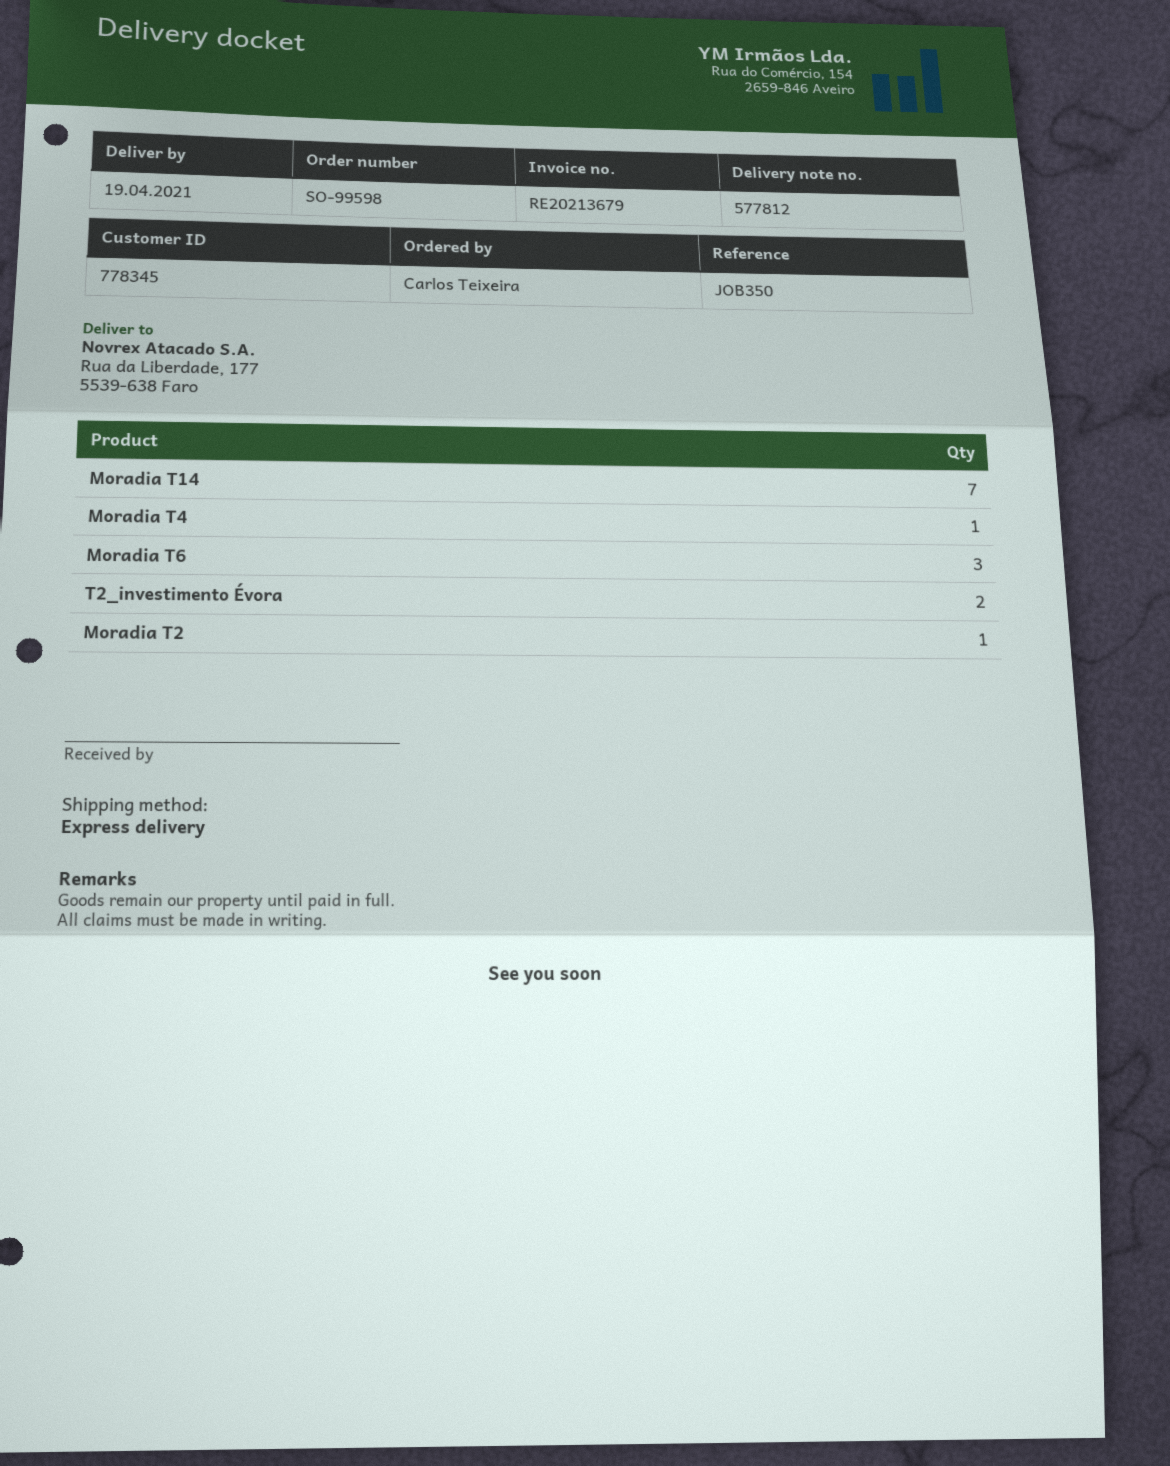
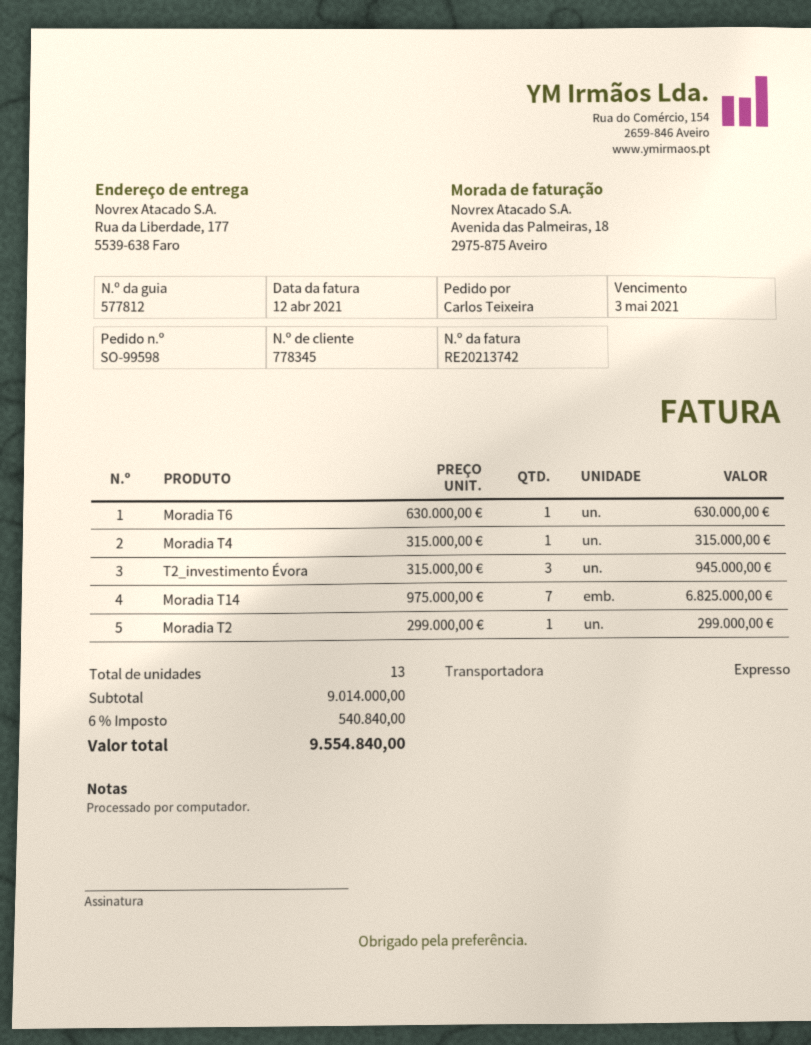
invoice number: RE20213679 -> RE20213742
Moradia T6: 3 -> 1
T2_investimento Évora: 2 -> 3

